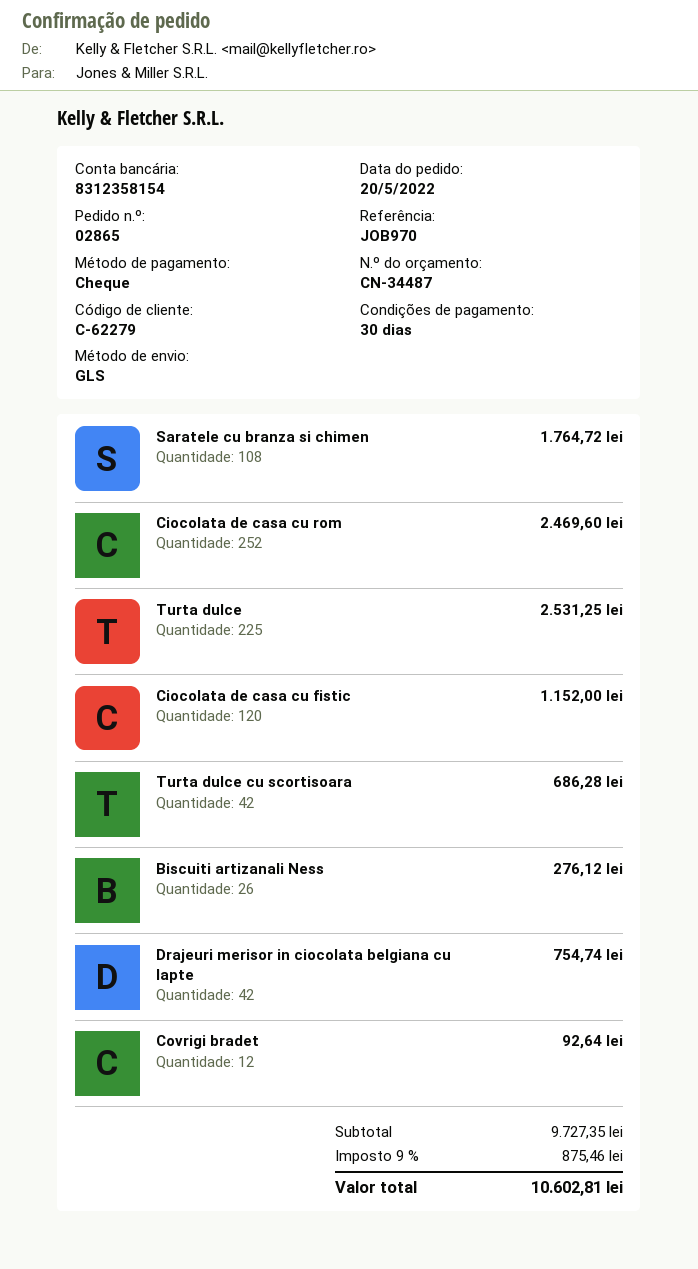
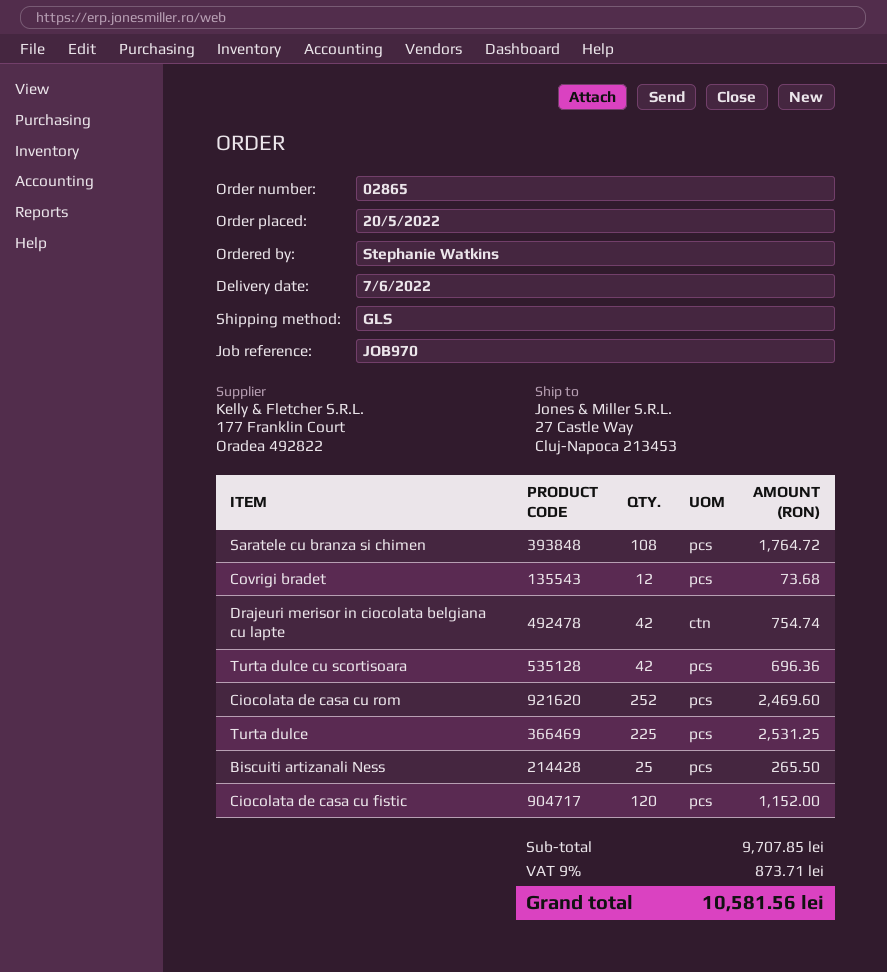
Turta dulce cu scortisoara: 42 for 686.28 -> 42 for 696.36
Biscuiti artizanali Ness: 26 for 276.12 -> 25 for 265.50
Covrigi bradet: 12 for 92.64 -> 12 for 73.68
subtotal: 9727.35 -> 9707.85
tax: 9% = 875.46 -> 9% = 873.71
total: 10602.81 -> 10581.56

